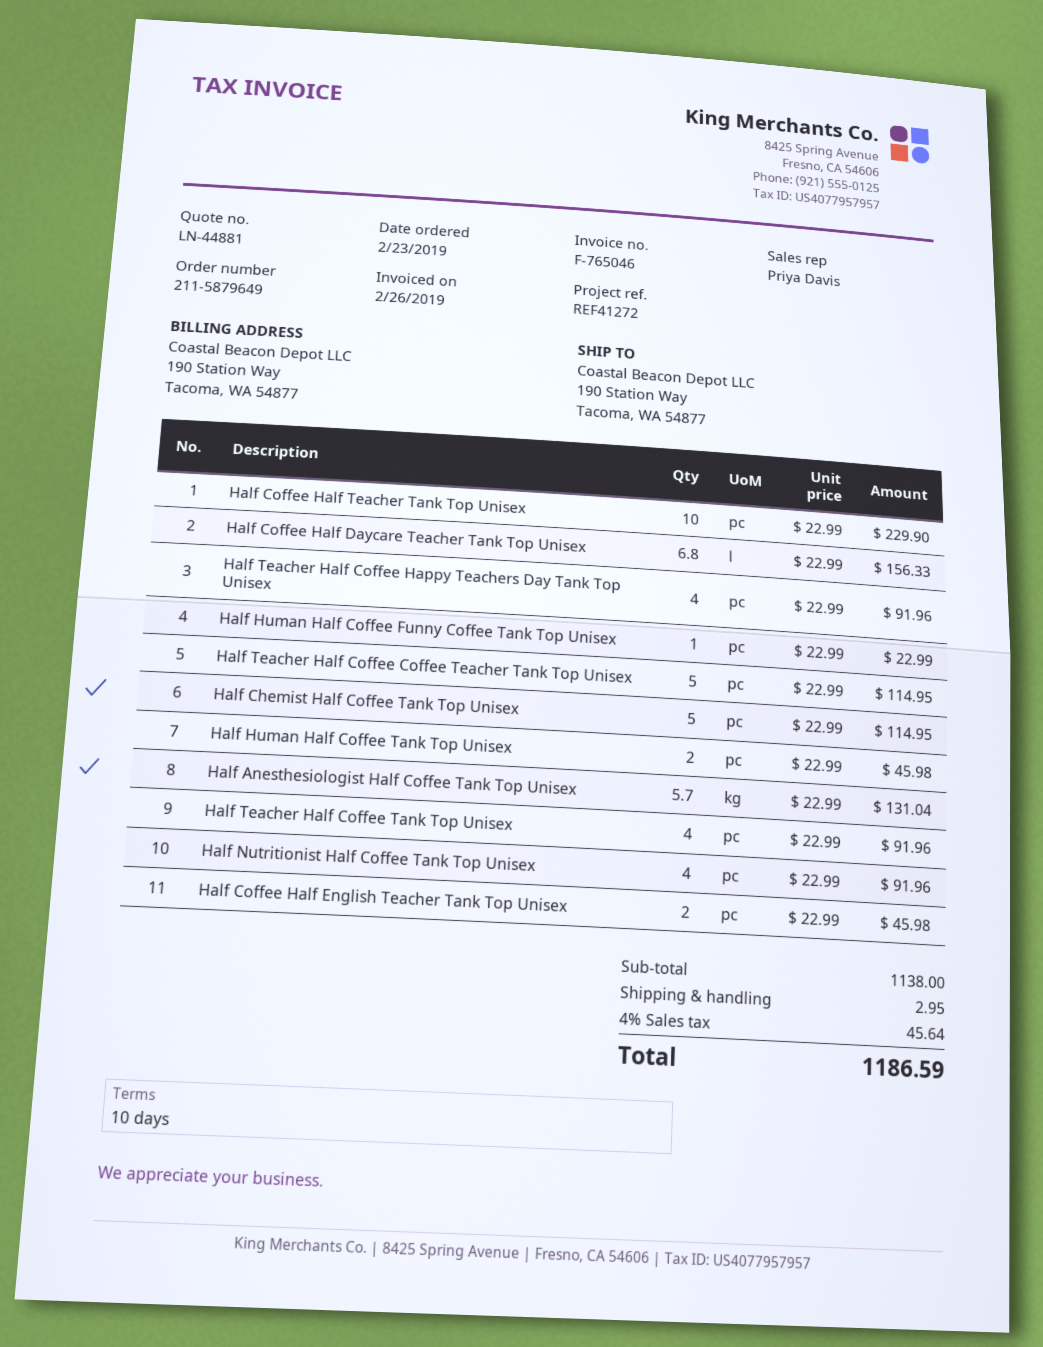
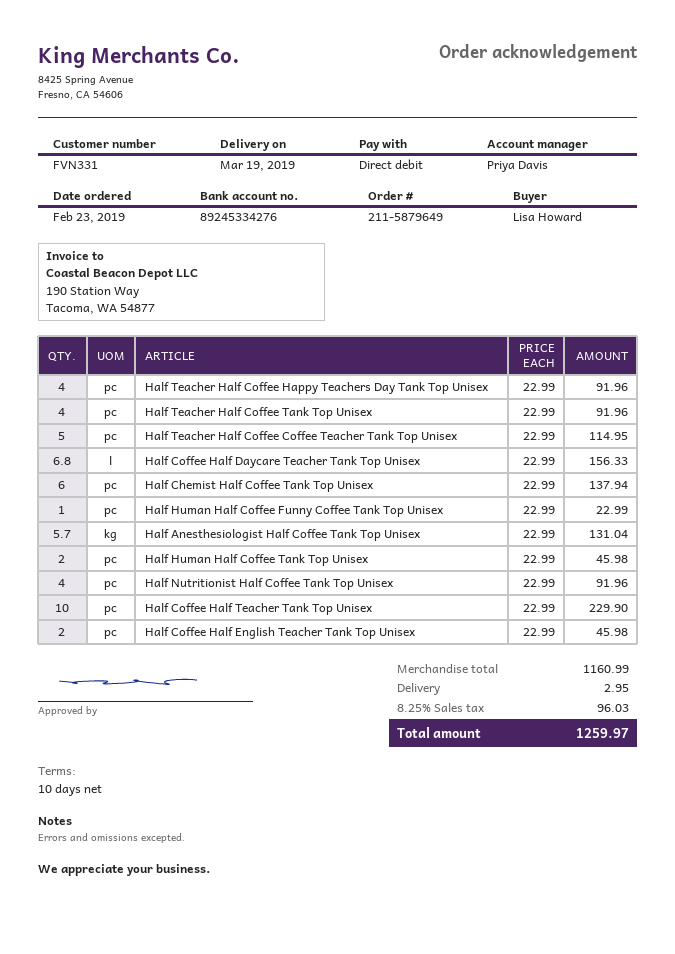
Half Chemist Half Coffee Tank Top Unisex: 5 x 22.99 = 114.95 -> 6 x 22.99 = 137.94
subtotal: 1138.00 -> 1160.99
tax: 4% = 45.64 -> 8.25% = 96.03
total: 1186.59 -> 1259.97

